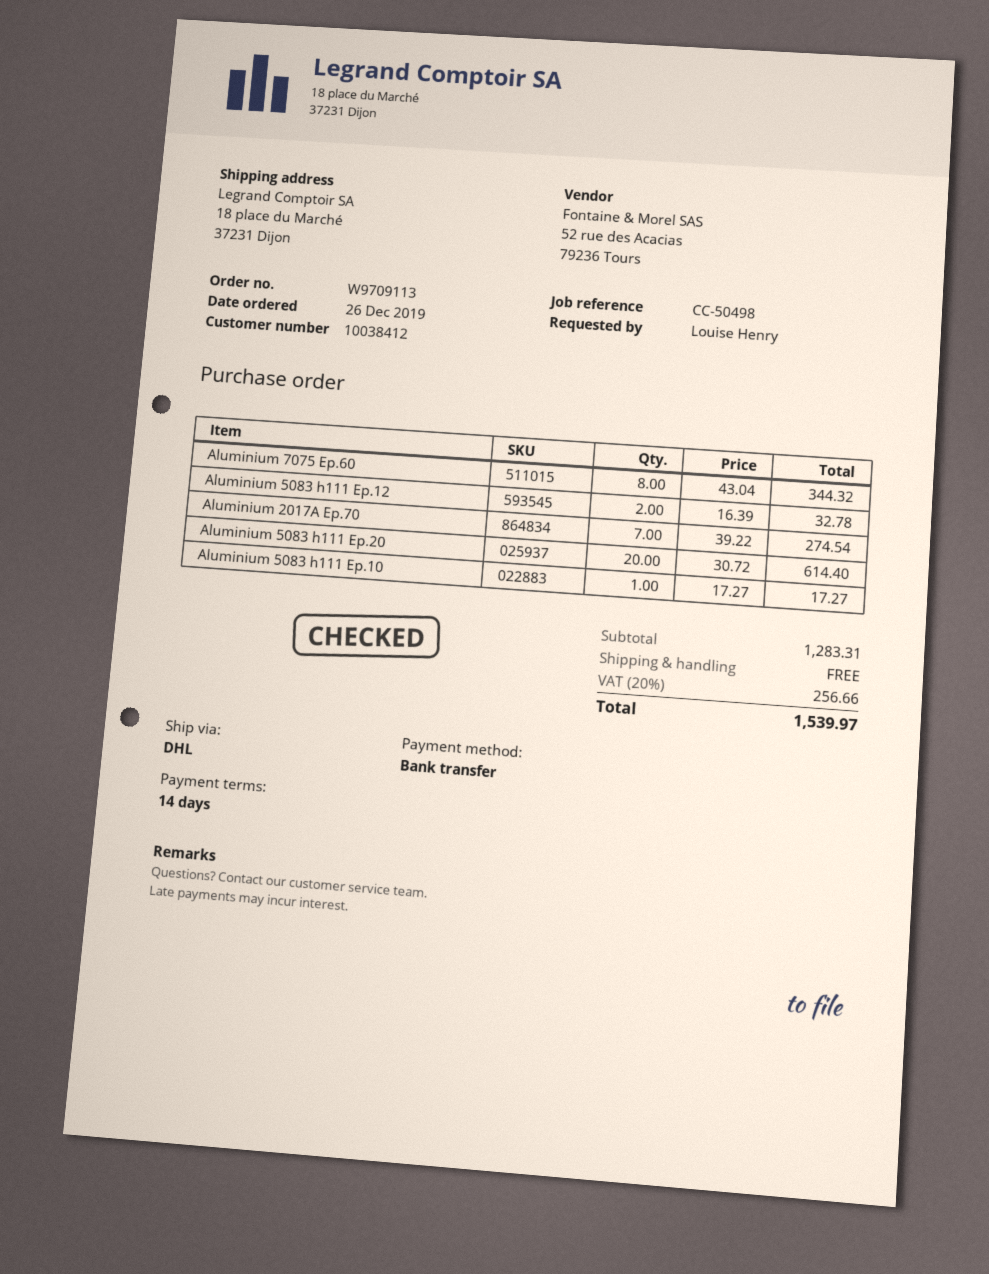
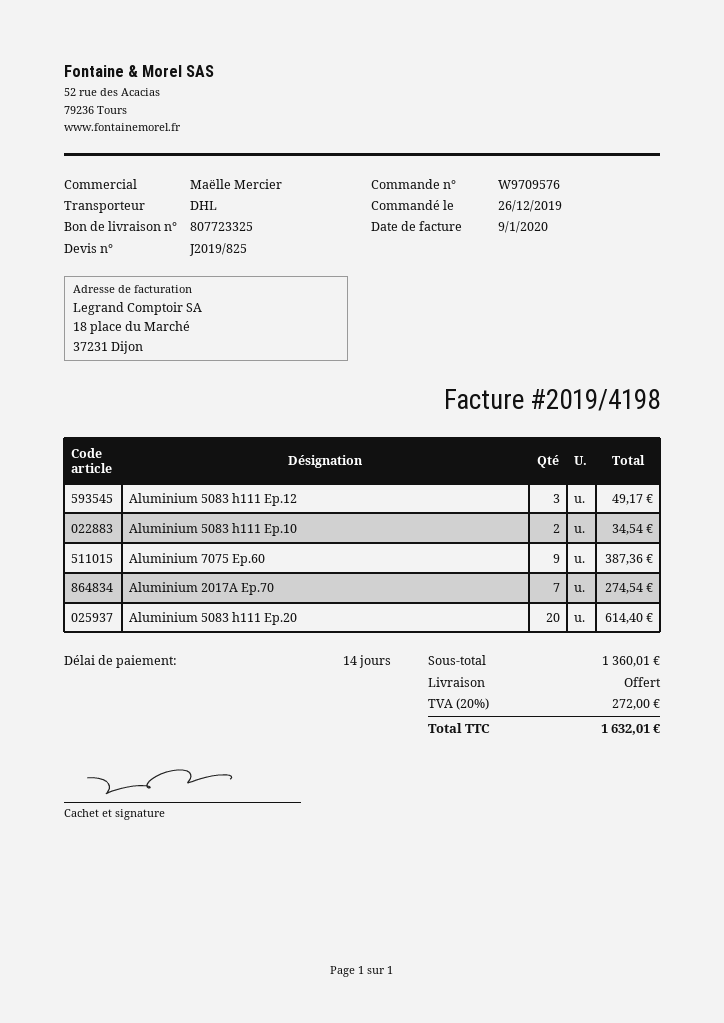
order number: W9709113 -> W9709576
Aluminium 7075 Ep.60: 8 for 344.32 -> 9 for 387.36
Aluminium 5083 h111 Ep.12: 2 for 32.78 -> 3 for 49.17
Aluminium 5083 h111 Ep.10: 1 for 17.27 -> 2 for 34.54
subtotal: 1283.31 -> 1360.01
tax: 20% = 256.66 -> 20% = 272.00
total: 1539.97 -> 1632.01

